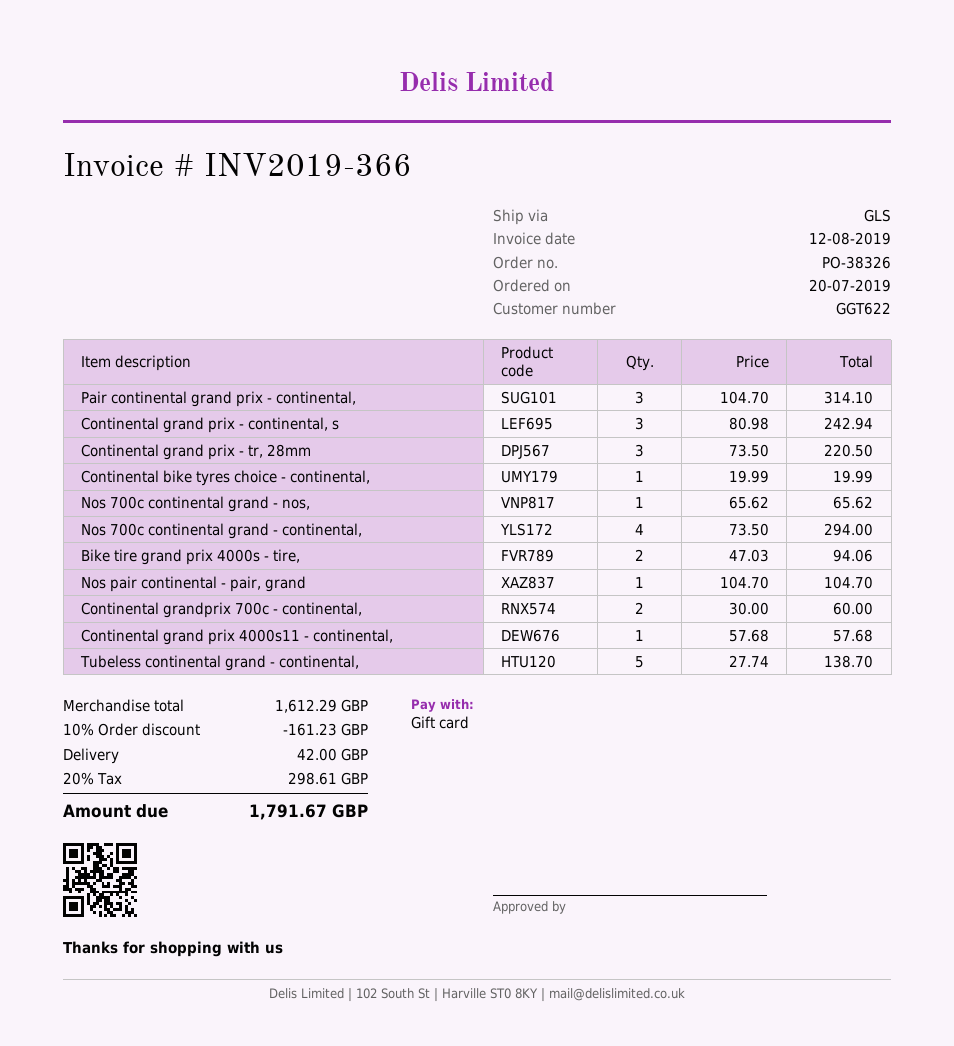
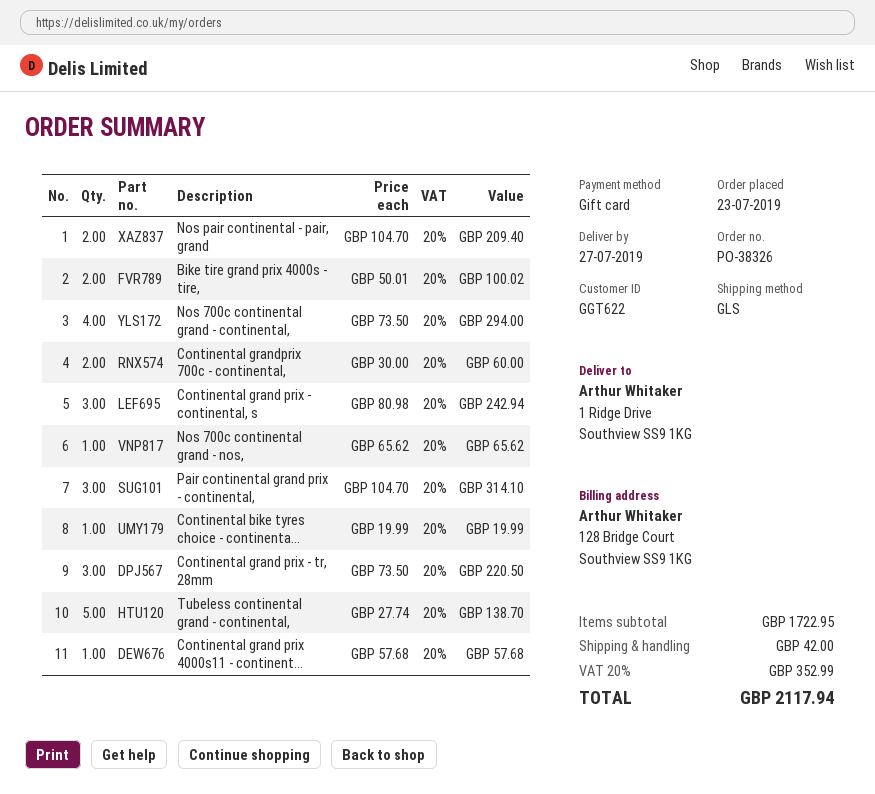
order date: 2019-07-20 -> 2019-07-23
Bike tire grand prix 4000s - tire,: 2 x 47.03 = 94.06 -> 2 x 50.01 = 100.02
Nos pair continental - pair, grand: 1 x 104.70 = 104.70 -> 2 x 104.70 = 209.40
subtotal: 1612.29 -> 1722.95
discount: 10% = 161.23 -> none
tax: 20% = 298.61 -> 20% = 352.99
total: 1791.67 -> 2117.94

